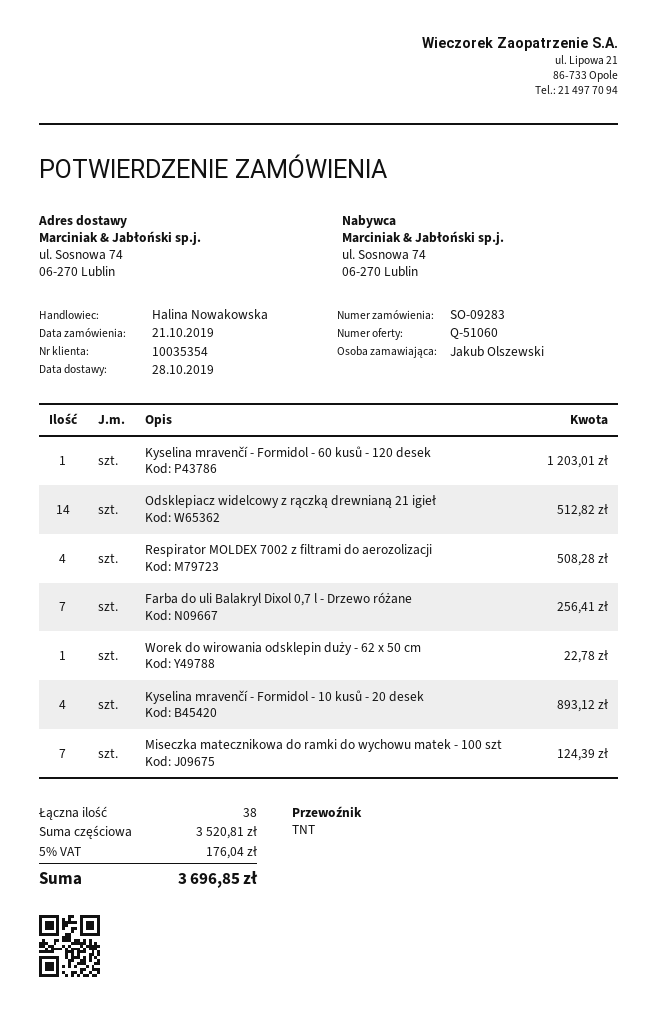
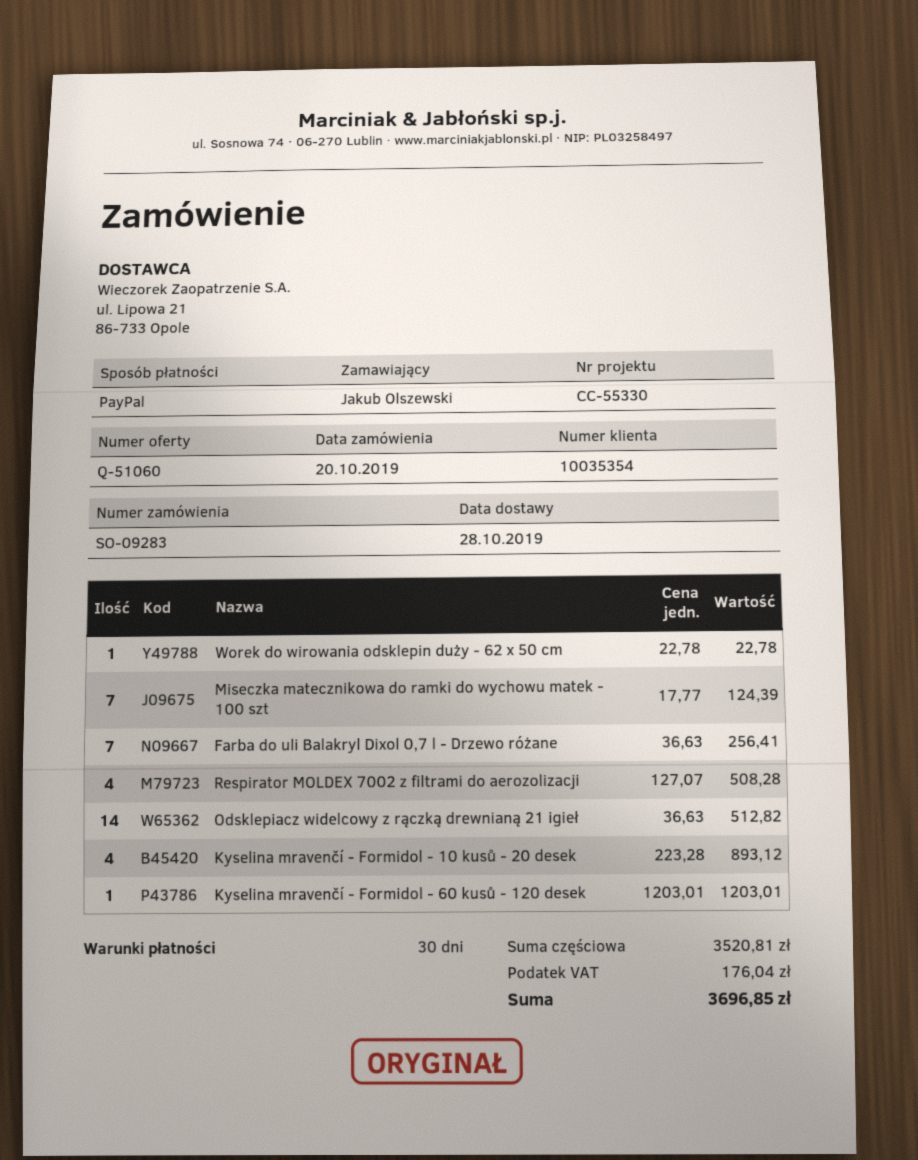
order date: 2019-10-21 -> 2019-10-20

